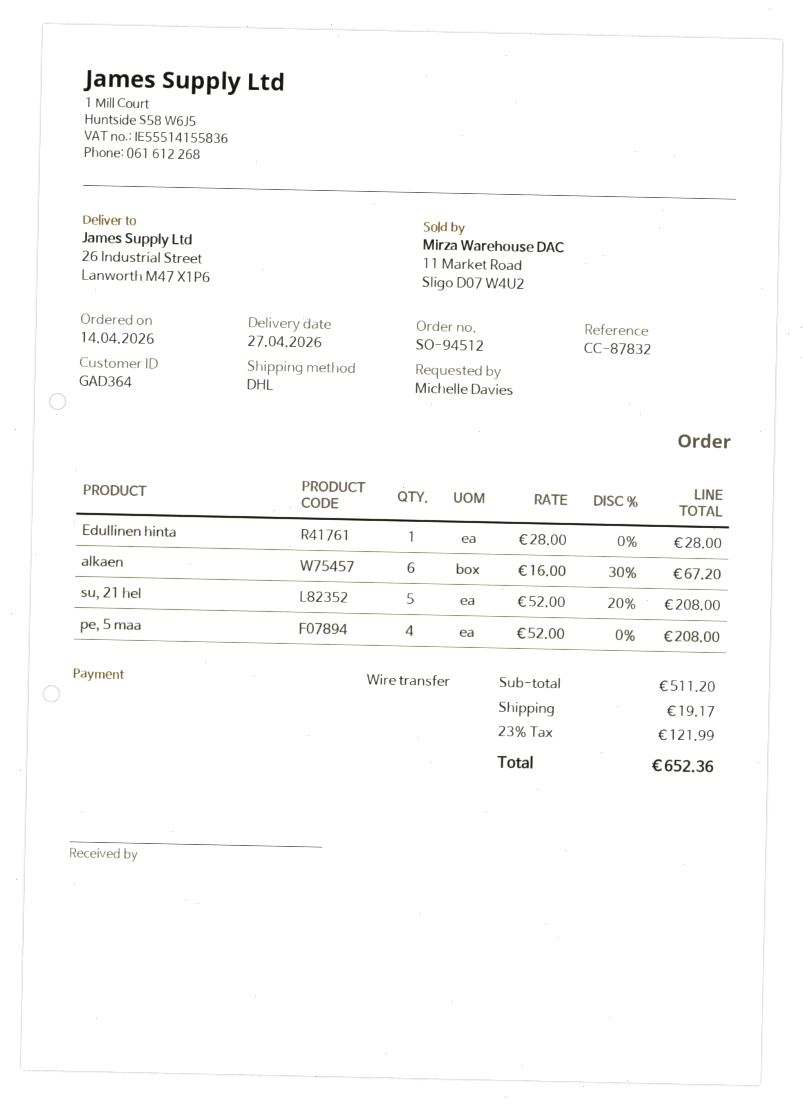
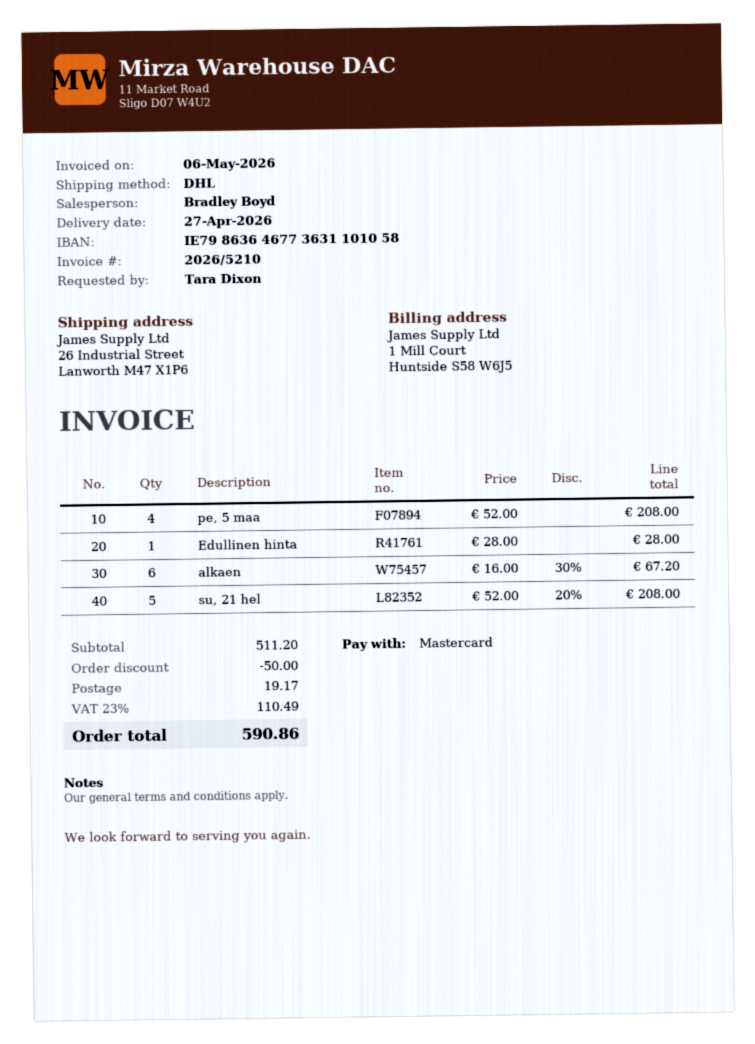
ordered by: Michelle Davies -> Tara Dixon
payment method: bank transfer -> Mastercard
discount: none -> 50.00
tax: 23% = 121.99 -> 23% = 110.49
total: 652.36 -> 590.86

